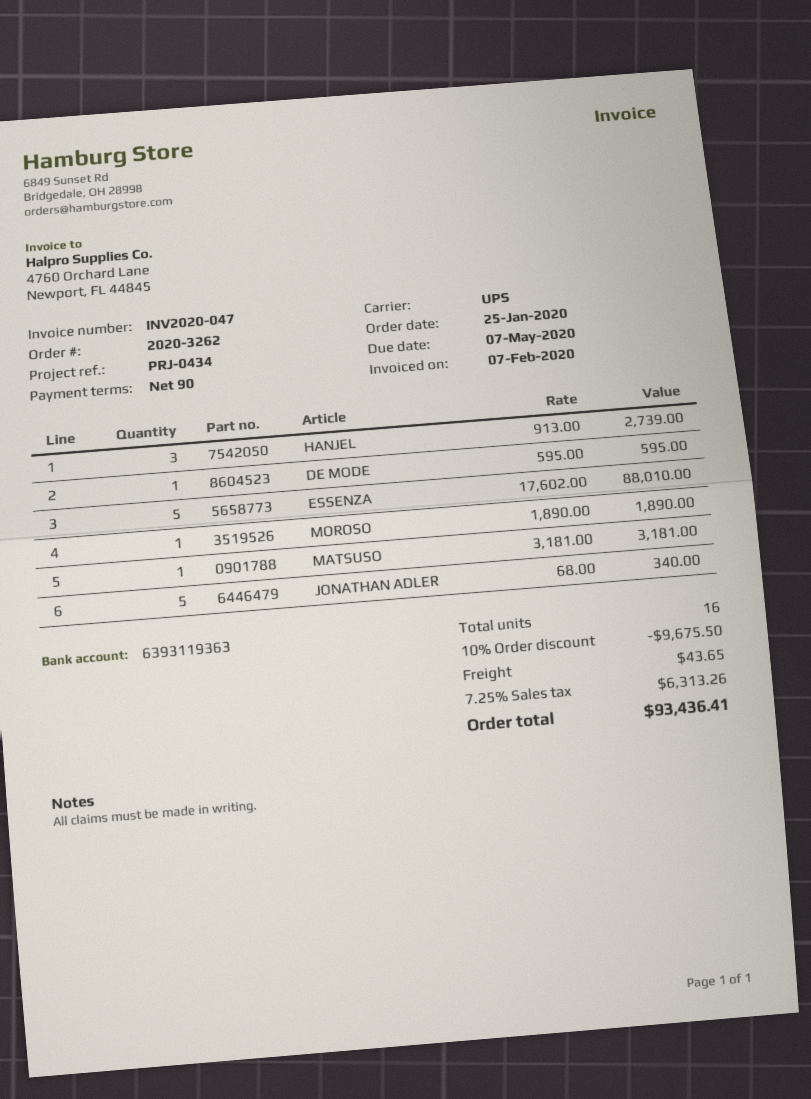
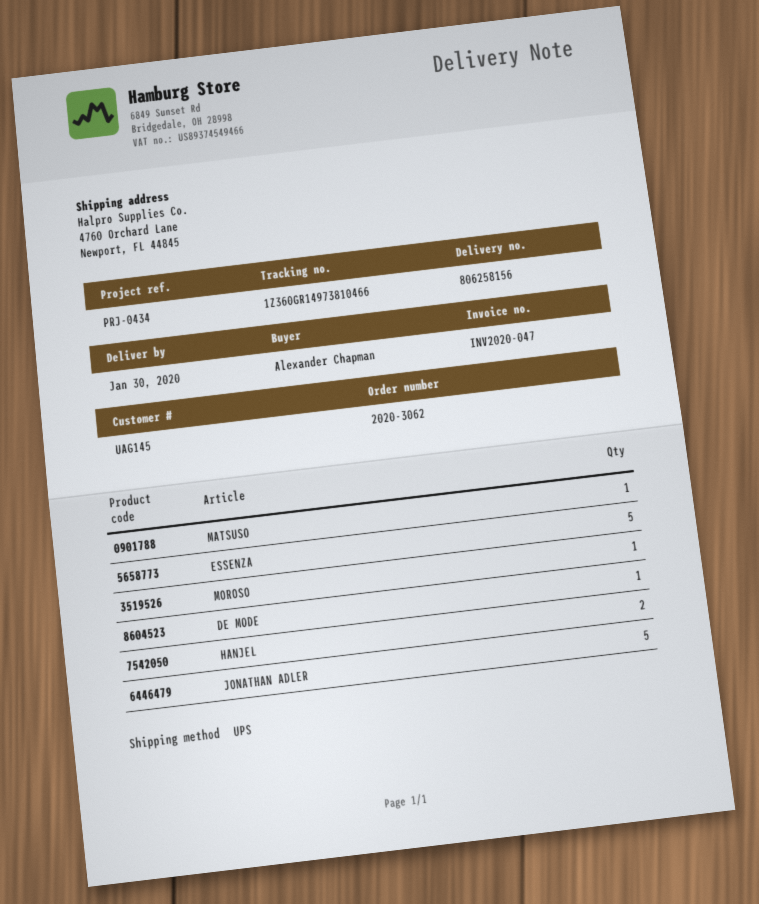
order number: 2020-3262 -> 2020-3062
HANJEL: 3 -> 2

